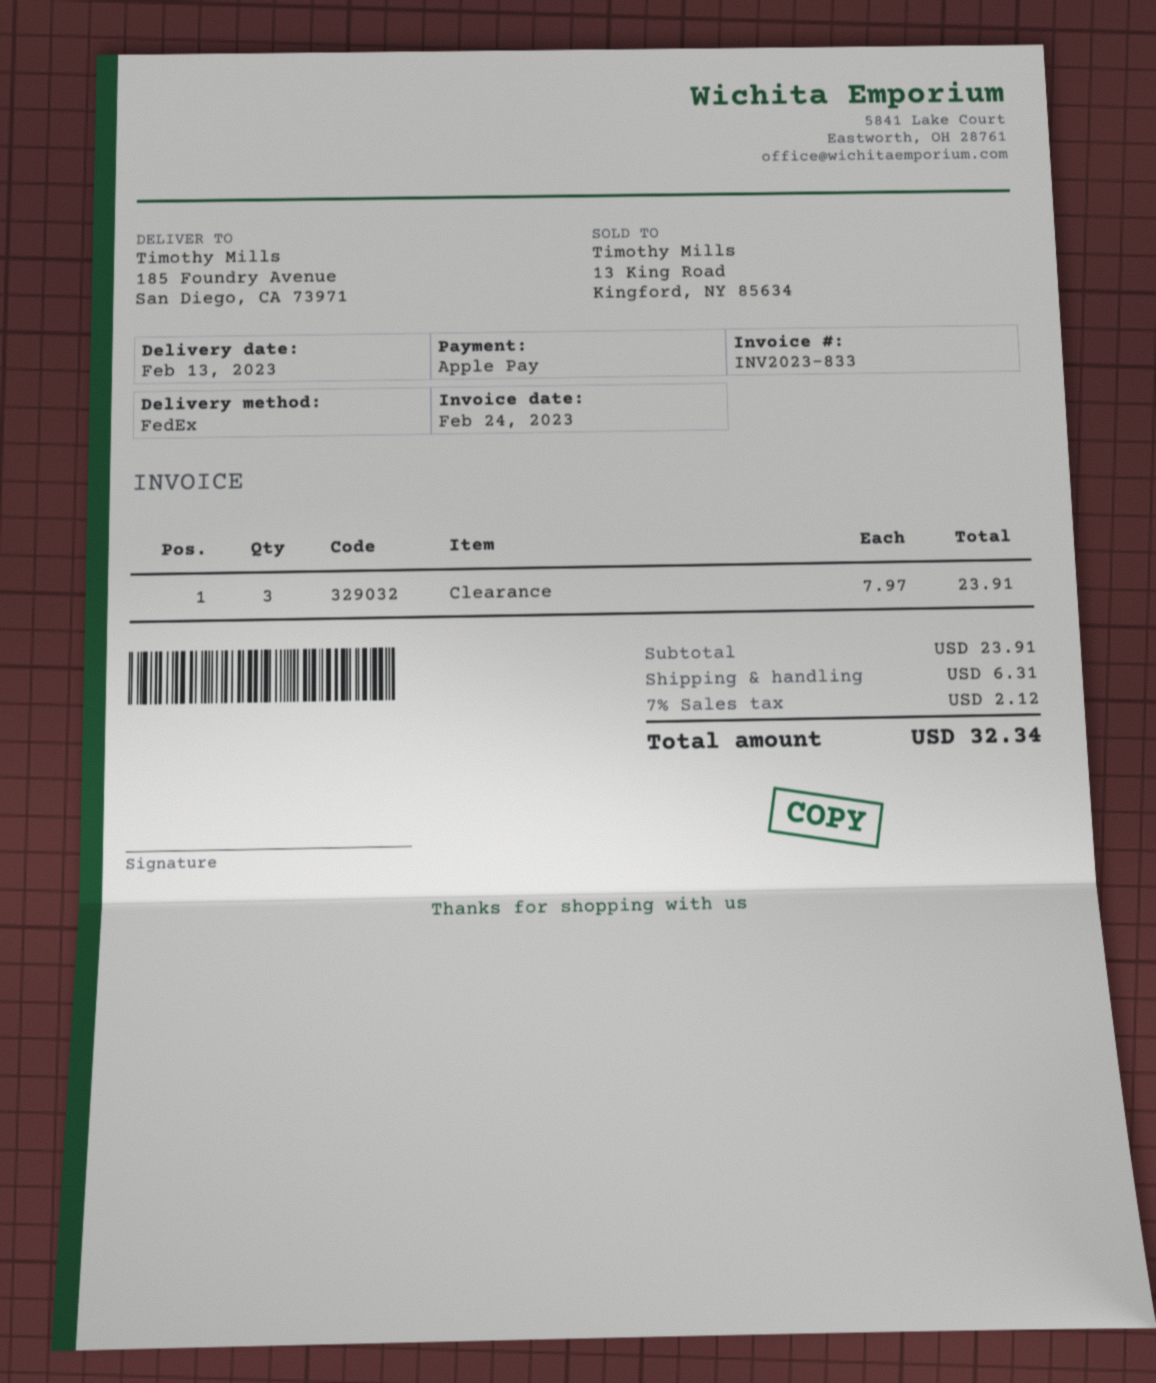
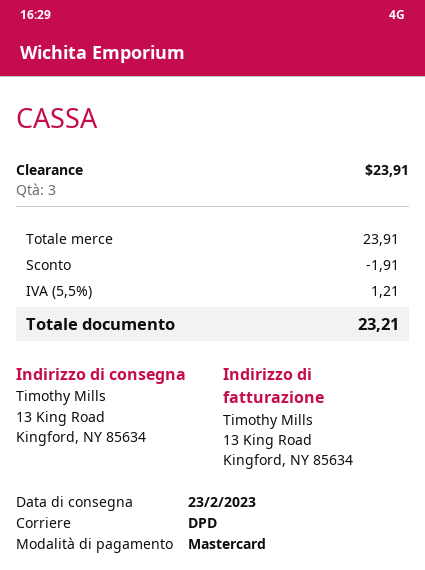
delivery date: 2023-02-13 -> 2023-02-23
payment method: Apple Pay -> Mastercard
shipping method: FedEx -> DPD
ship to: 185 Foundry Avenue, San Diego, CA 73971 -> 13 King Road, Kingford, NY 85634
discount: none -> 1.91
shipping: 6.31 -> none
tax: 7% = 2.12 -> 5.5% = 1.21
total: 32.34 -> 23.21

